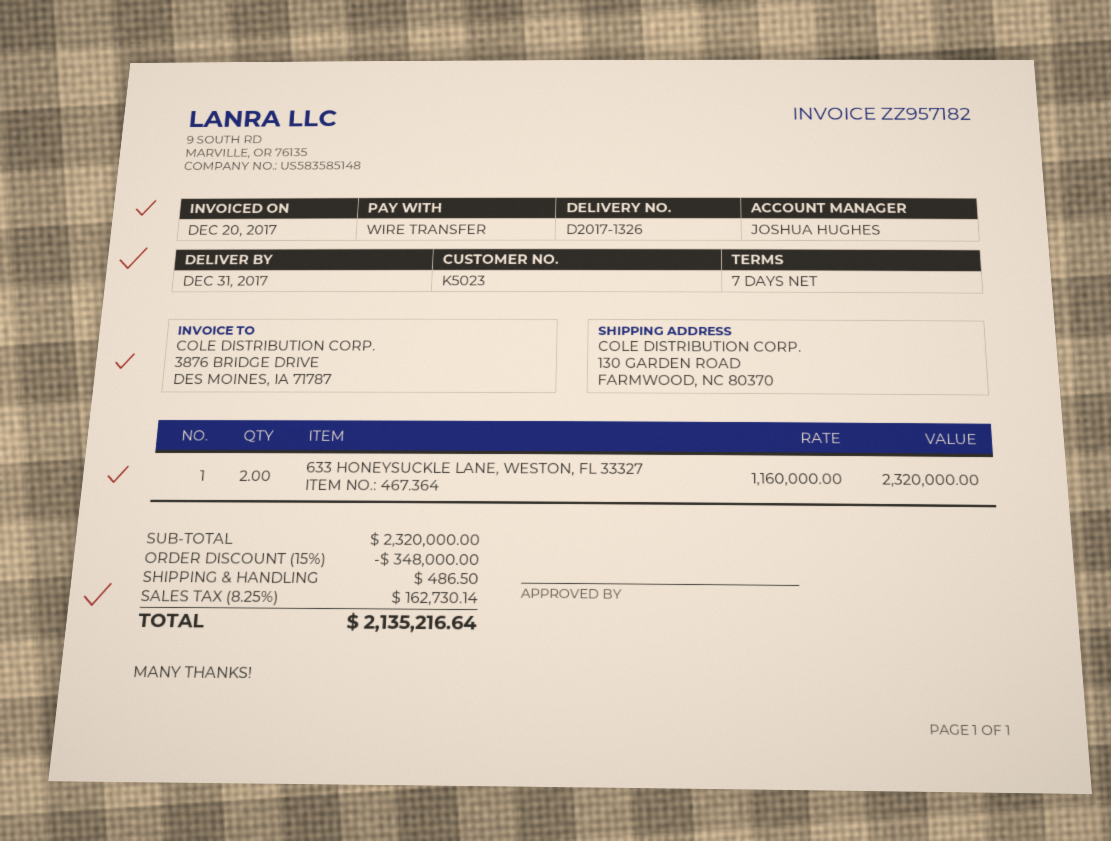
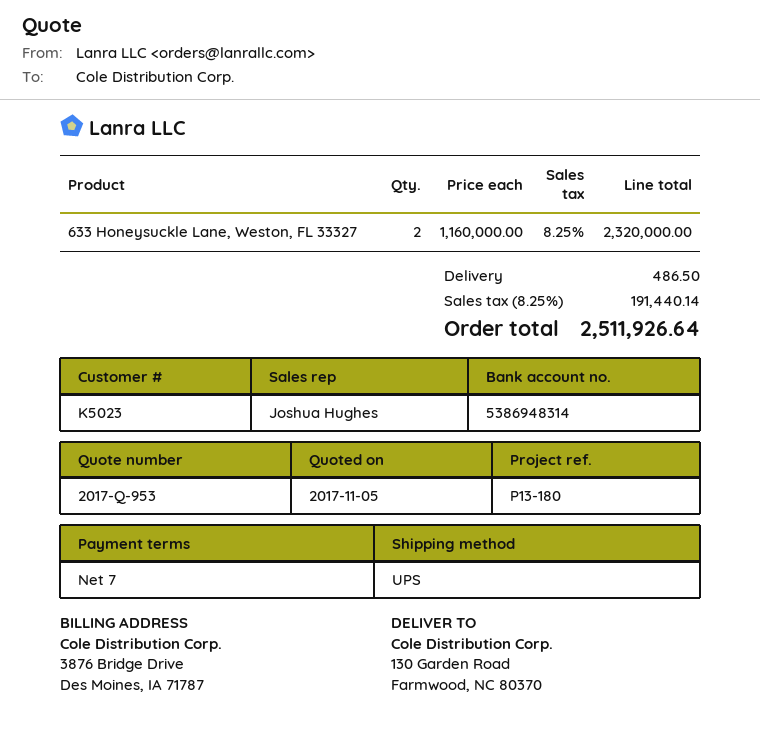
discount: 15% = 348000.00 -> none
tax: 8.25% = 162730.14 -> 8.25% = 191440.14
total: 2135216.64 -> 2511926.64

